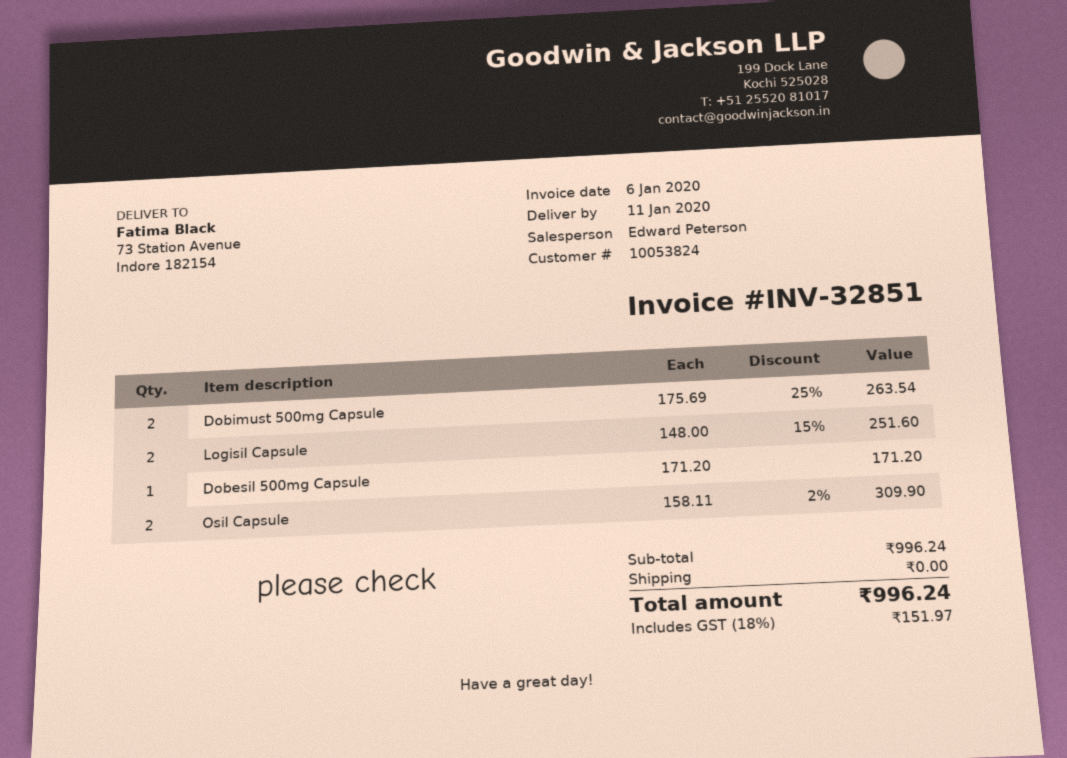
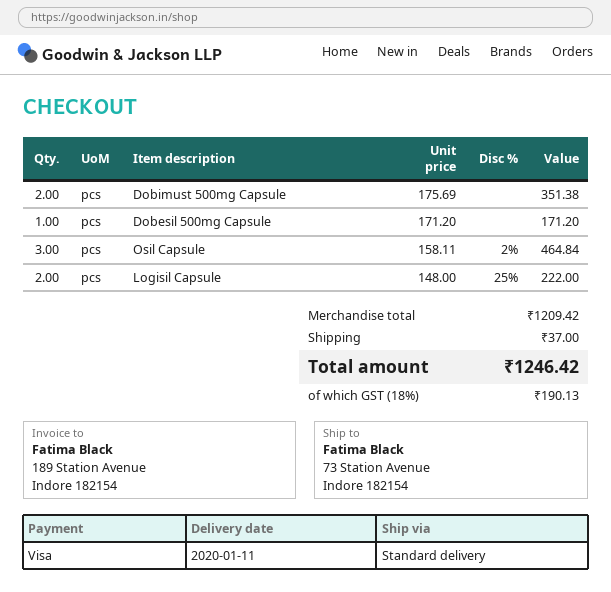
Dobimust 500mg Capsule: 2 x 175.69 - 25% = 263.54 -> 2 x 175.69 = 351.38
Logisil Capsule: 2 x 148.00 - 15% = 251.60 -> 2 x 148.00 - 25% = 222.00
Osil Capsule: 2 x 158.11 - 2% = 309.90 -> 3 x 158.11 - 2% = 464.84
subtotal: 996.24 -> 1209.42
shipping: 0.00 -> 37.00
tax: 18% = 151.97 -> 18% = 190.13
total: 996.24 -> 1246.42

